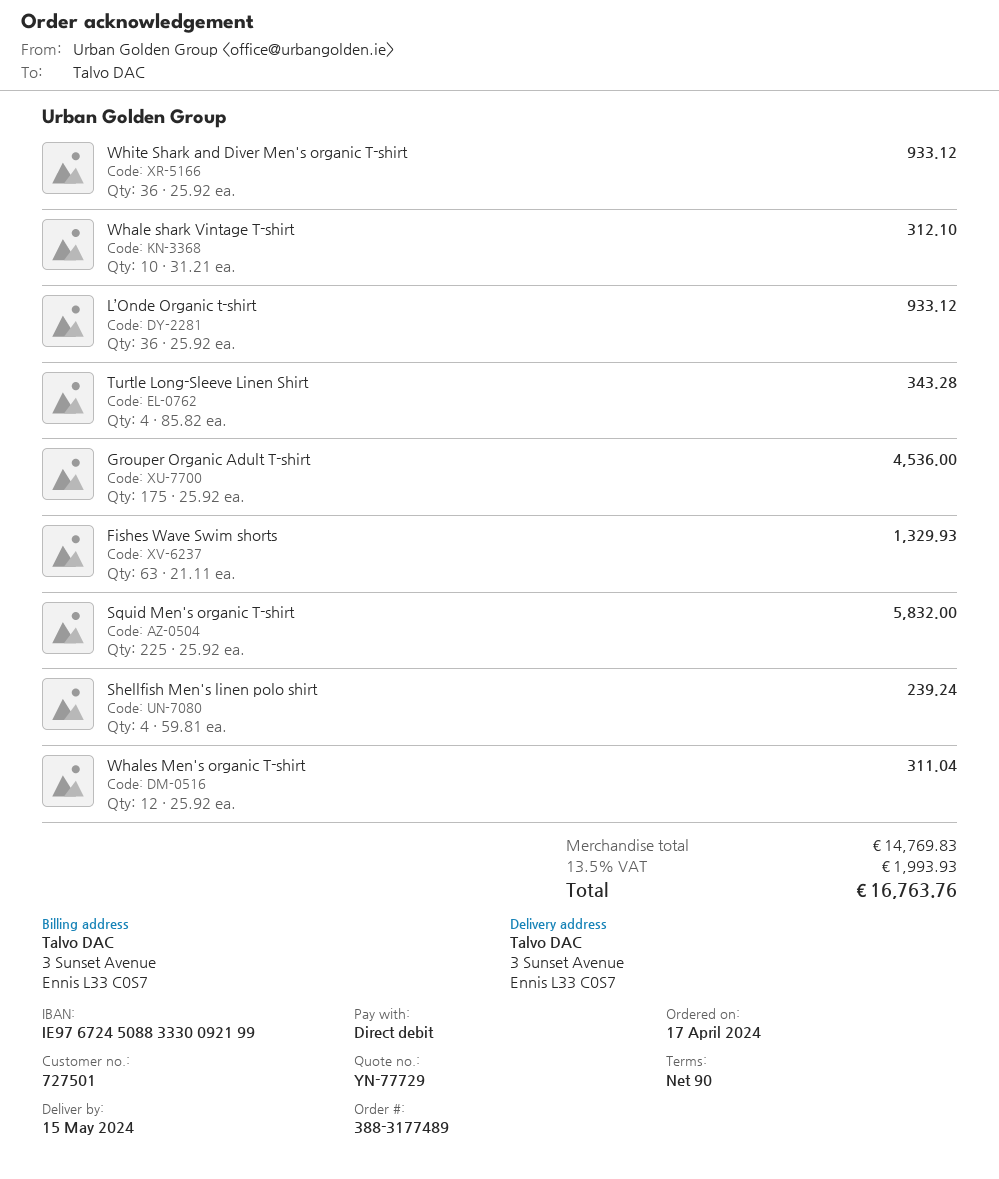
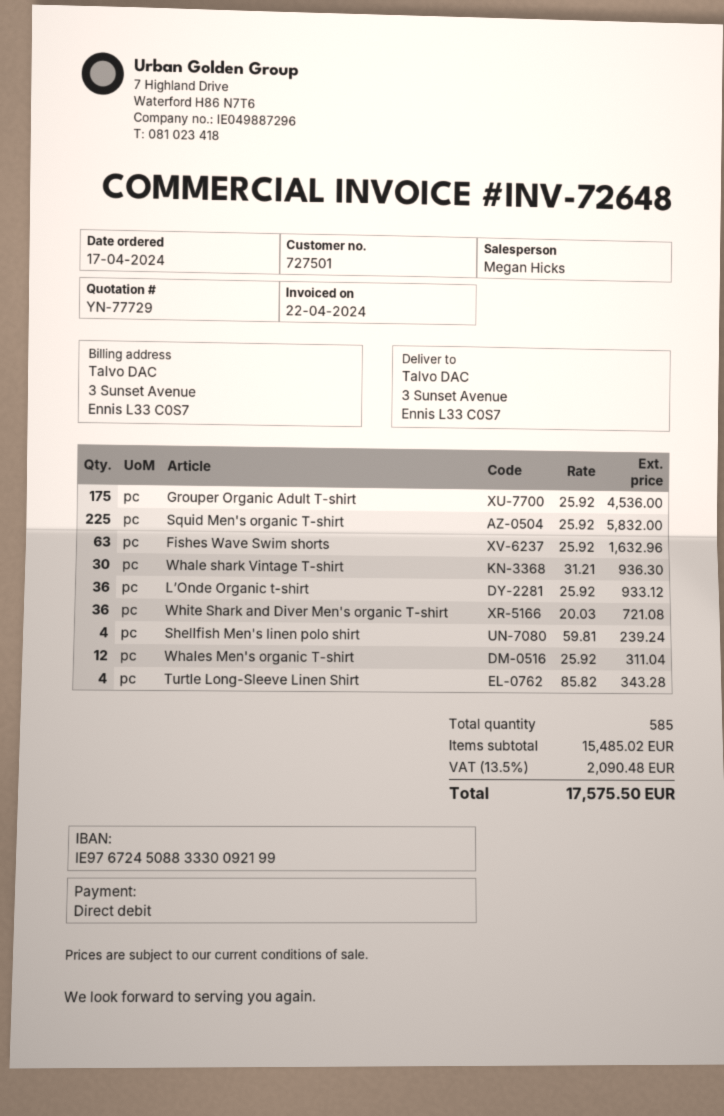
White Shark and Diver Men's organic T-shirt: 36 x 25.92 = 933.12 -> 36 x 20.03 = 721.08
Whale shark Vintage T-shirt: 10 x 31.21 = 312.10 -> 30 x 31.21 = 936.30
Fishes Wave Swim shorts: 63 x 21.11 = 1329.93 -> 63 x 25.92 = 1632.96
subtotal: 14769.83 -> 15485.02
tax: 13.5% = 1993.93 -> 13.5% = 2090.48
total: 16763.76 -> 17575.50

